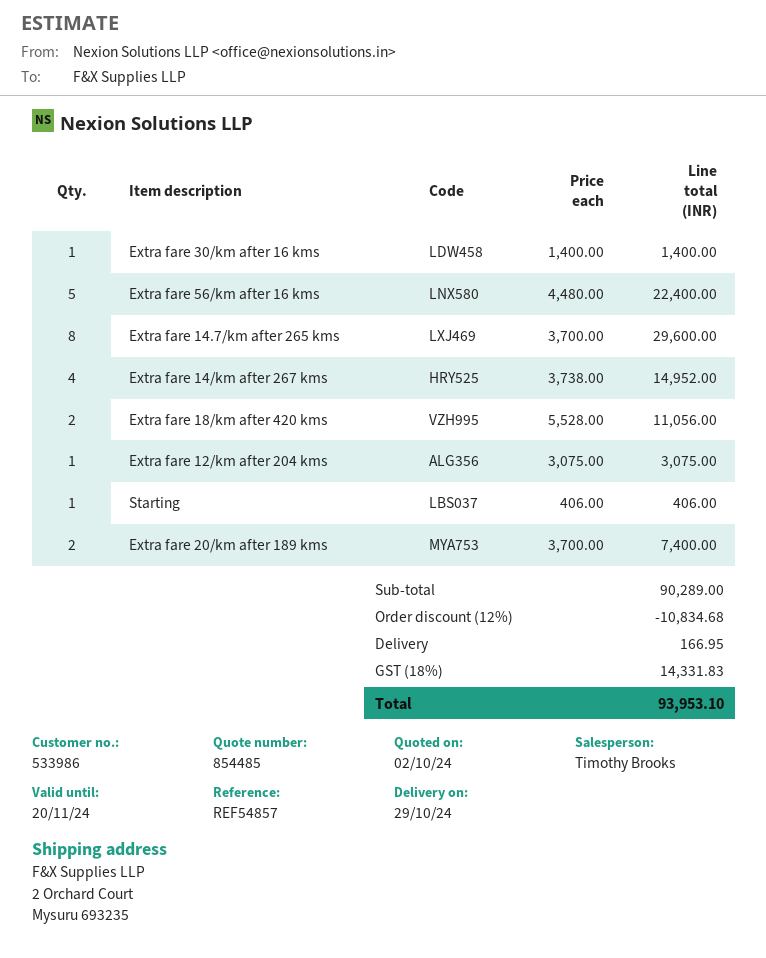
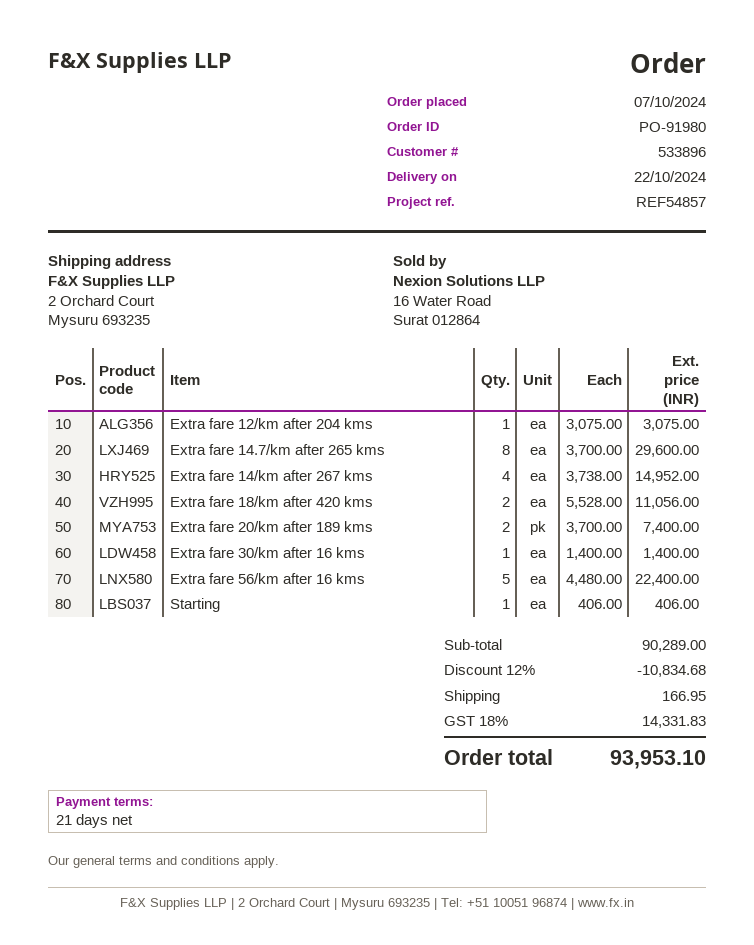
delivery date: 2024-10-29 -> 2024-10-22
customer number: 533986 -> 533896

